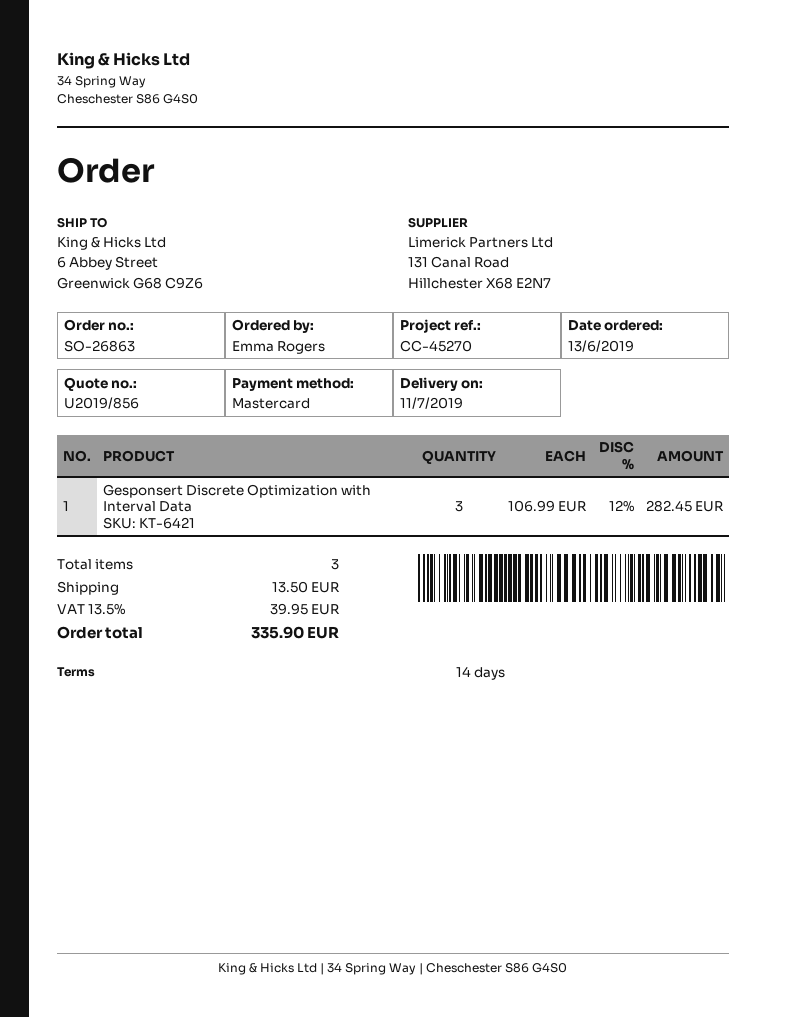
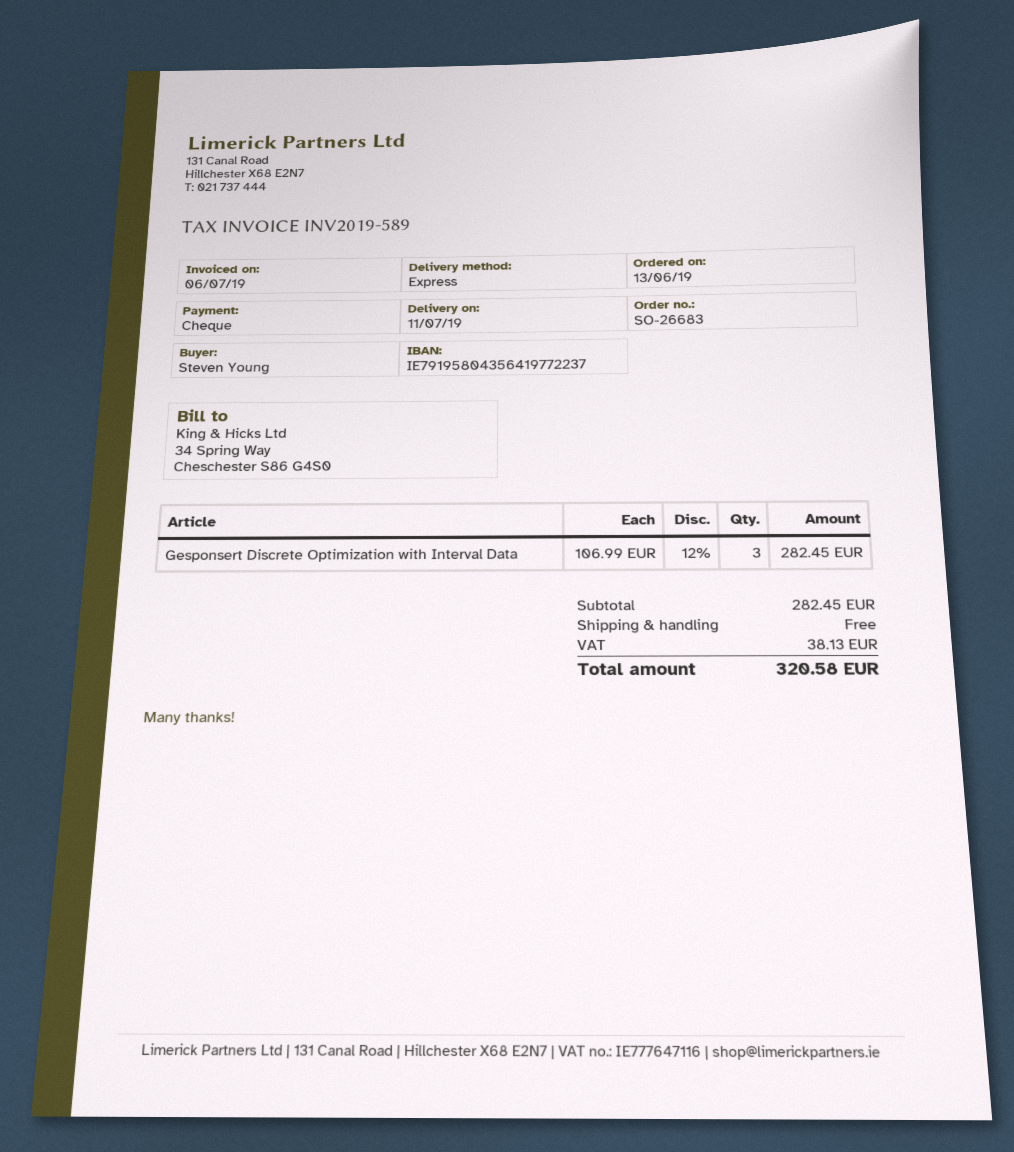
order number: SO-26863 -> SO-26683
ordered by: Emma Rogers -> Steven Young
payment method: Mastercard -> cheque
shipping: 13.50 -> 0.00
tax: 39.95 -> 38.13
total: 335.90 -> 320.58

